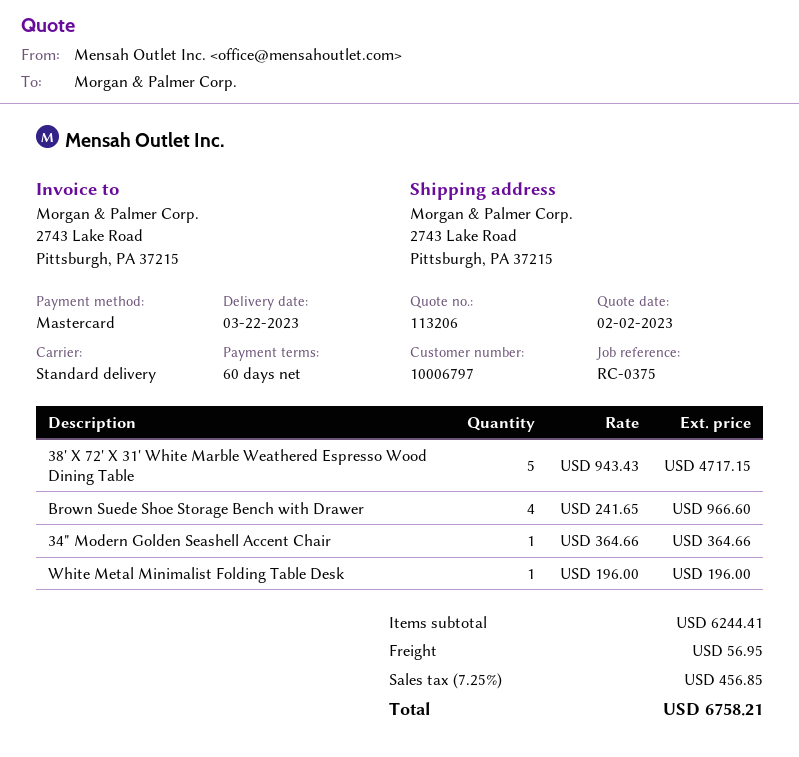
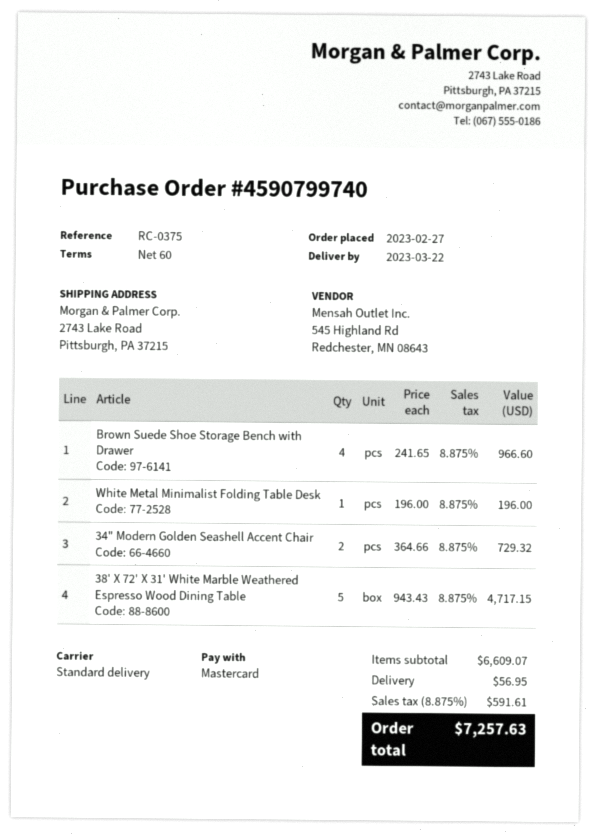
34" Modern Golden Seashell Accent Chair: 1 x 364.66 = 364.66 -> 2 x 364.66 = 729.32
subtotal: 6244.41 -> 6609.07
tax: 7.25% = 456.85 -> 8.875% = 591.61
total: 6758.21 -> 7257.63

